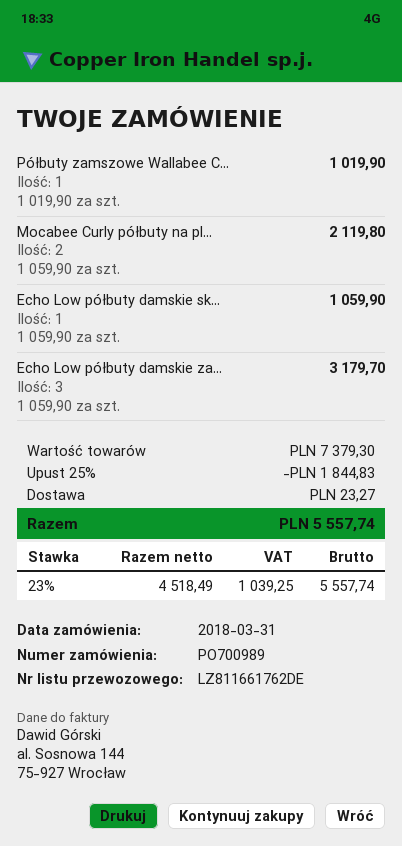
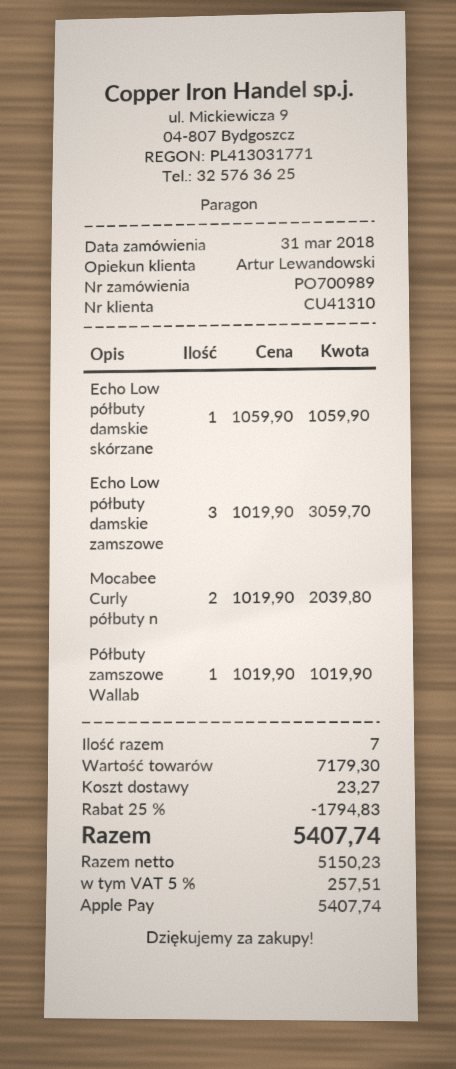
Mocabee Curly półbuty na pl...: 2 x 1059.90 = 2119.80 -> 2 x 1019.90 = 2039.80
Echo Low półbuty damskie za...: 3 x 1059.90 = 3179.70 -> 3 x 1019.90 = 3059.70
subtotal: 7379.30 -> 7179.30
discount: 25% = 1844.83 -> 25% = 1794.83
net: 4518.49 -> 5150.23
tax: 23% = 1039.25 -> 5% = 257.51
total: 5557.74 -> 5407.74

